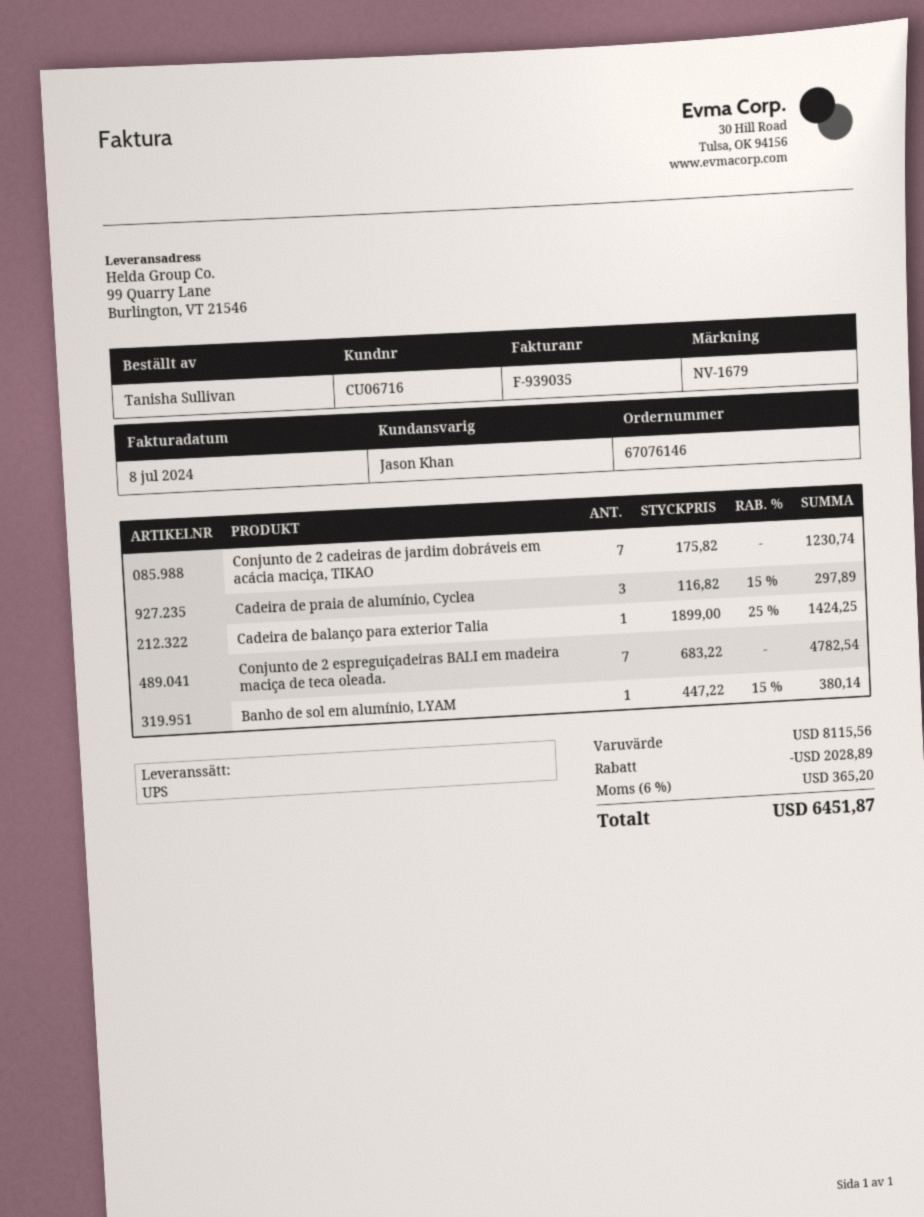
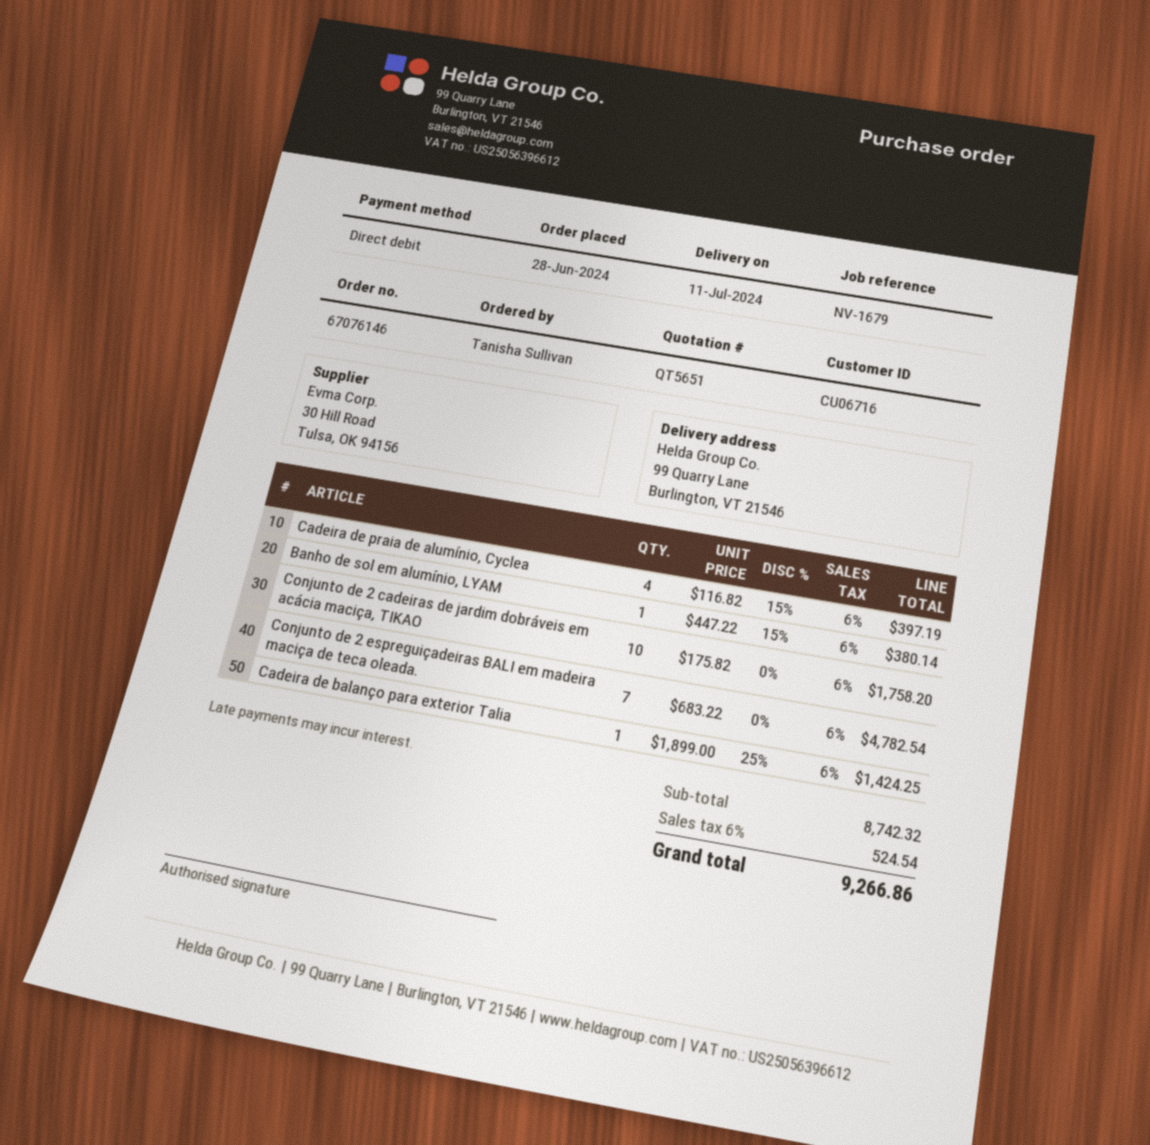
Conjunto de 2 cadeiras de jardim dobráveis em acácia maciça, TIKAO: 7 x 175.82 = 1230.74 -> 10 x 175.82 = 1758.20
Cadeira de praia de alumínio, Cyclea: 3 x 116.82 - 15% = 297.89 -> 4 x 116.82 - 15% = 397.19
subtotal: 8115.56 -> 8742.32
discount: 2028.89 -> none
tax: 6% = 365.20 -> 6% = 524.54
total: 6451.87 -> 9266.86

